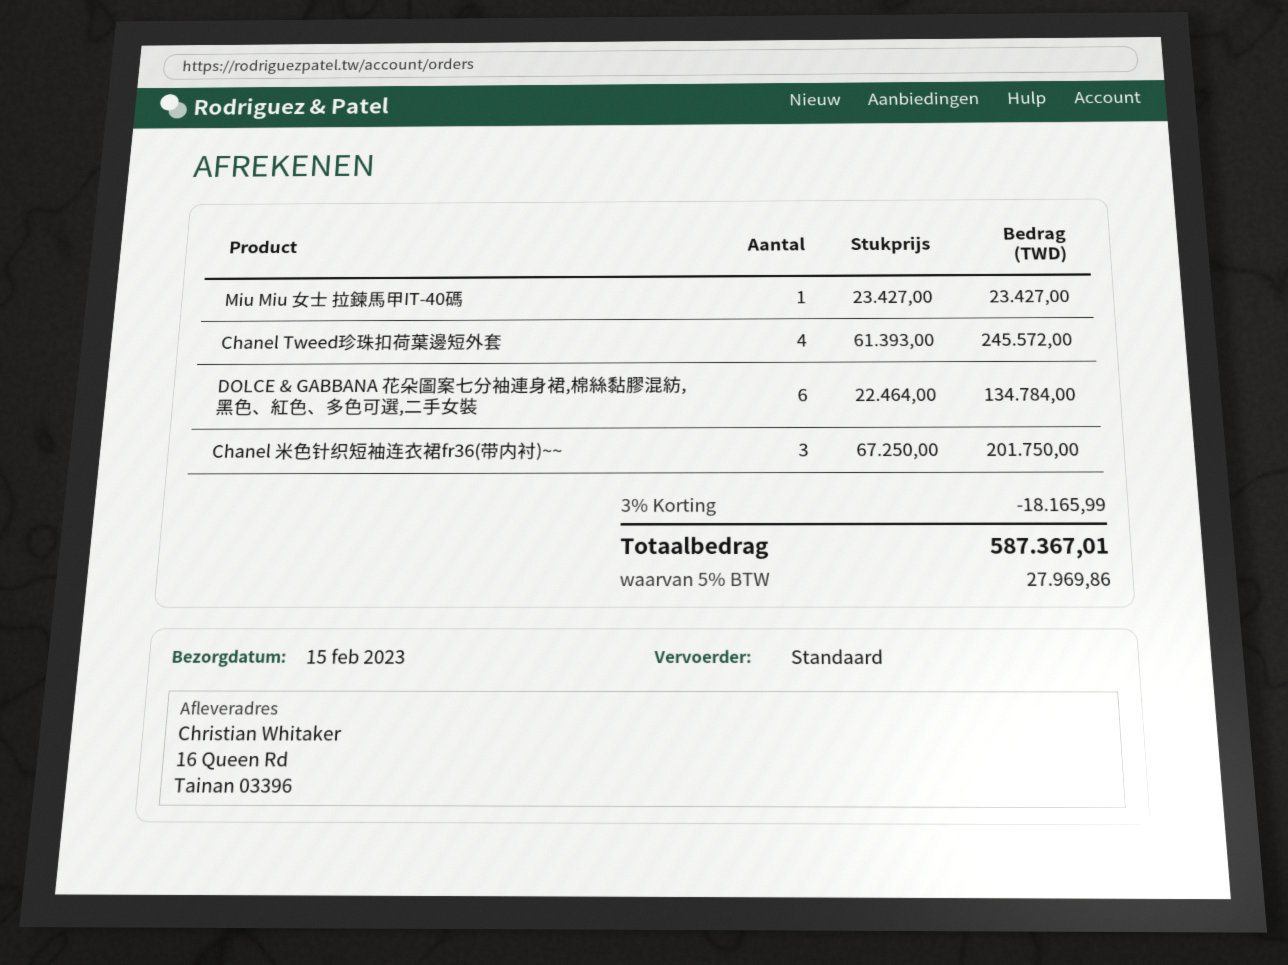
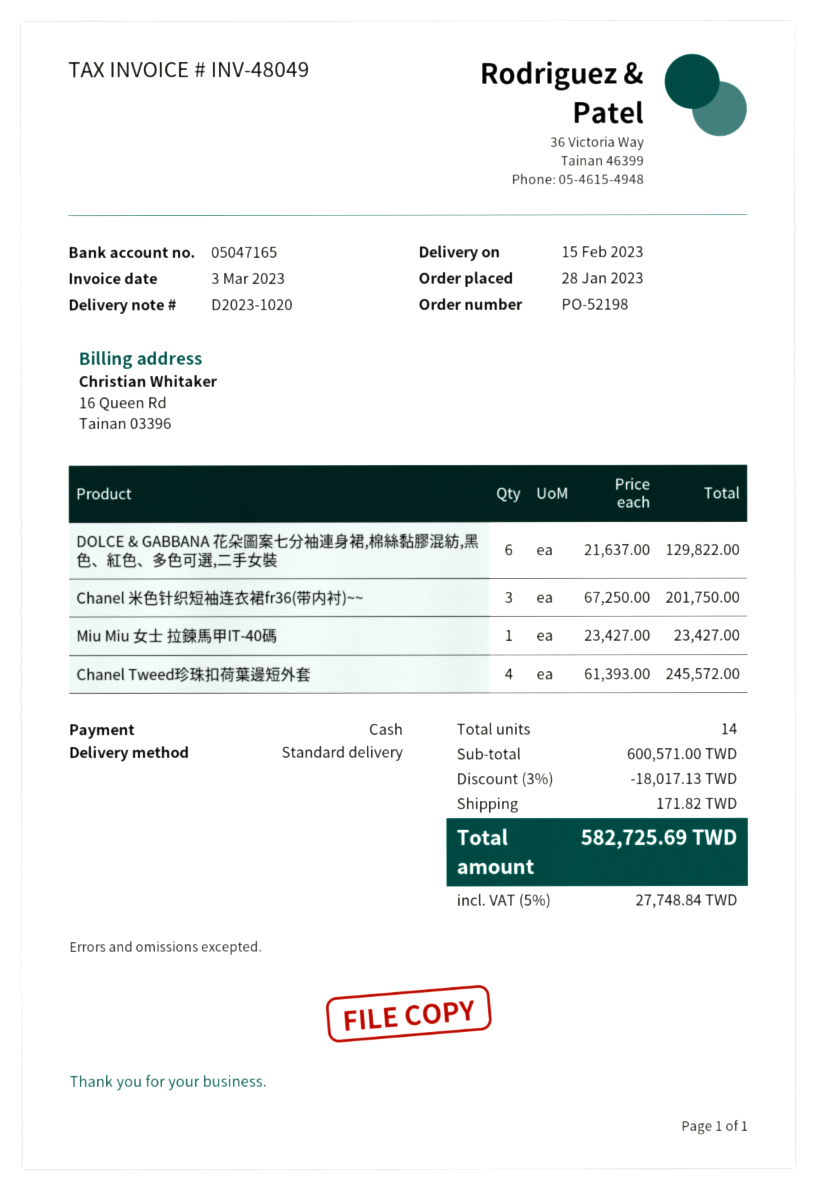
DOLCE & GABBANA 花朵圖案七分袖連身裙,棉絲黏膠混紡,黑色、紅色、多色可選,二手女裝: 6 x 22464.00 = 134784.00 -> 6 x 21637.00 = 129822.00
discount: 3% = 18165.99 -> 3% = 18017.13
shipping: none -> 171.82
tax: 5% = 27969.86 -> 5% = 27748.84
total: 587367.01 -> 582725.69

